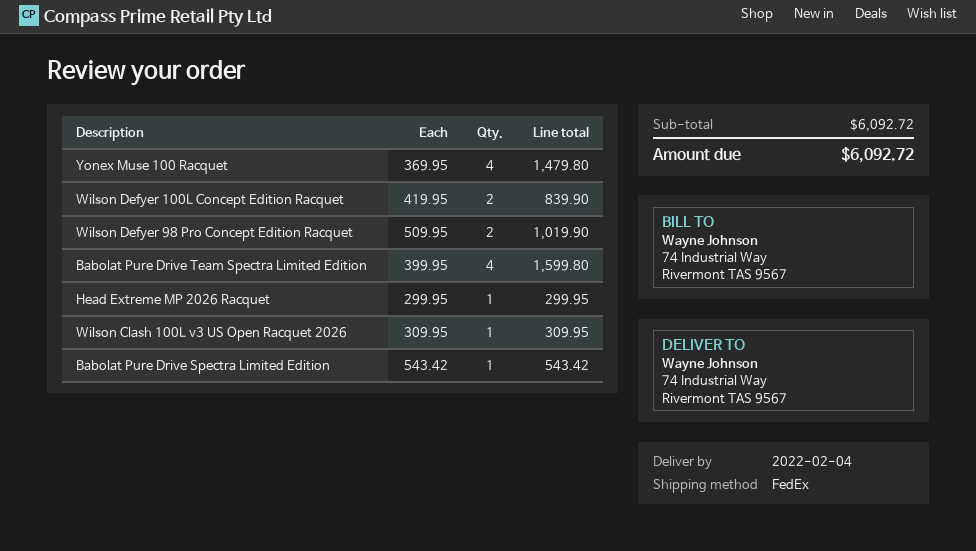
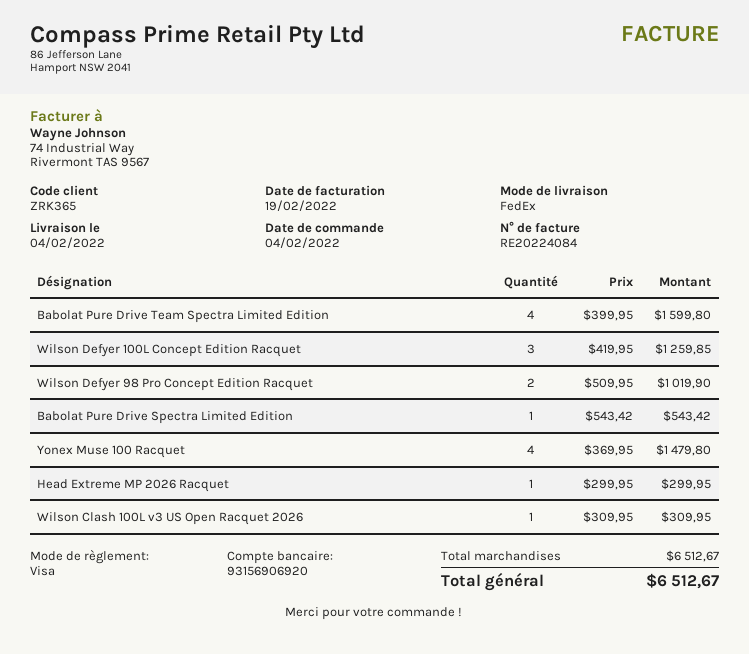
Wilson Defyer 100L Concept Edition Racquet: 2 x 419.95 = 839.90 -> 3 x 419.95 = 1259.85
subtotal: 6092.72 -> 6512.67
total: 6092.72 -> 6512.67

